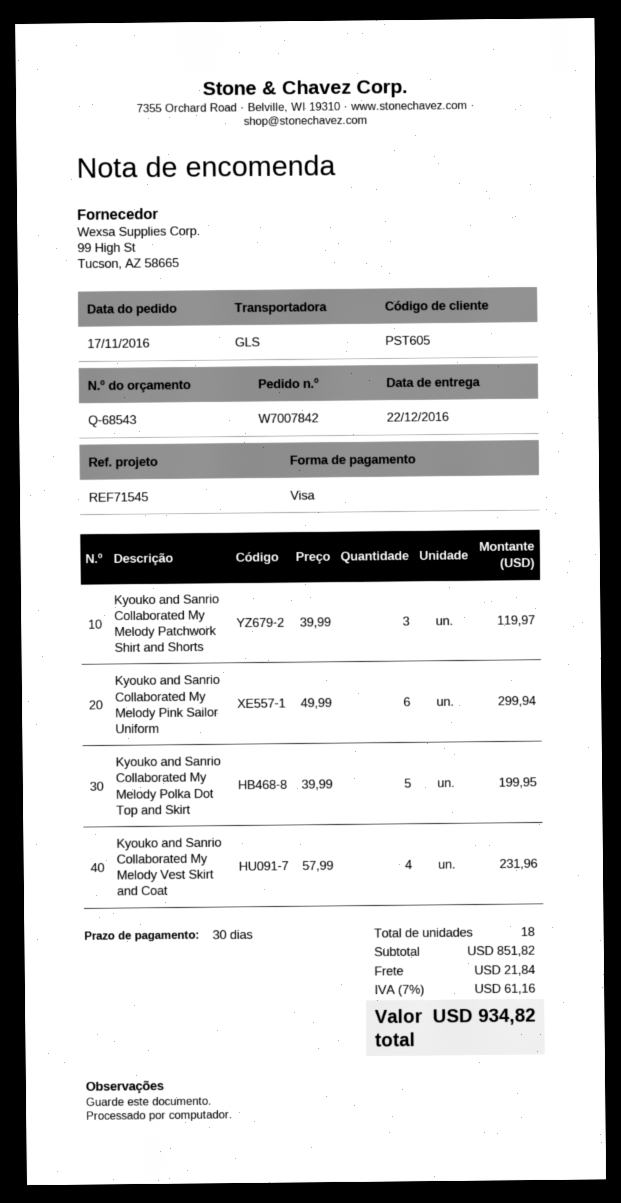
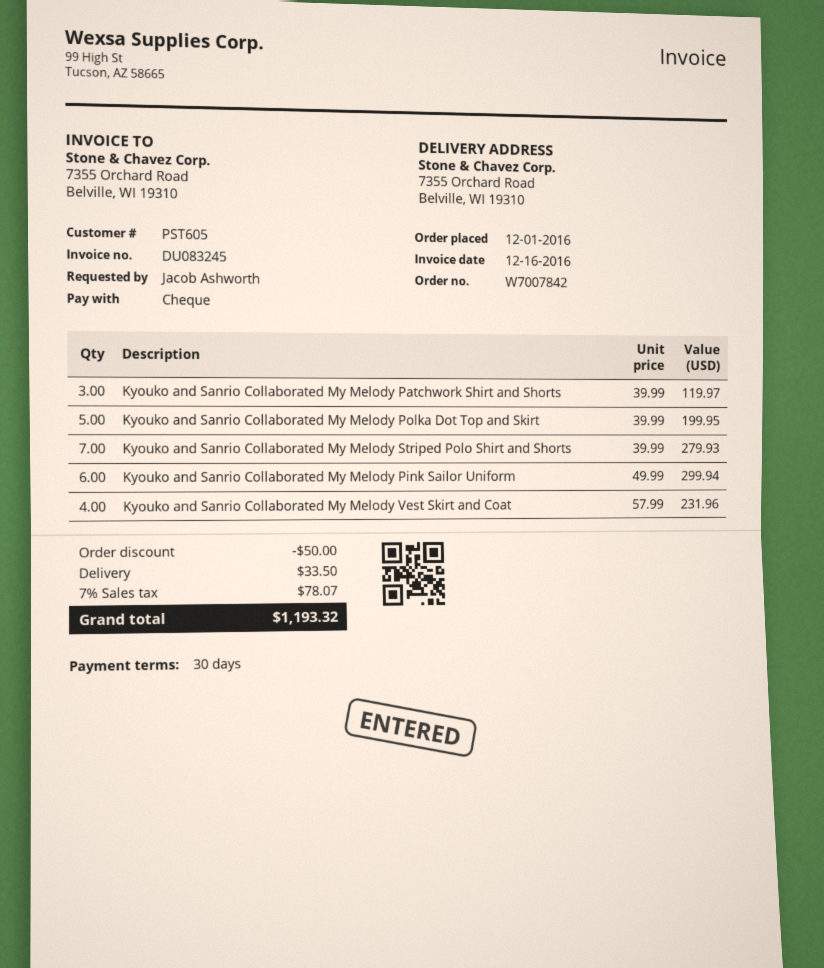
order date: 2016-11-17 -> 2016-12-01
payment method: Visa -> cheque
Kyouko and Sanrio Collaborated My Melody Striped Polo Shirt and Shorts: none -> 7 x 39.99 = 279.93
discount: none -> 50.00
shipping: 21.84 -> 33.50
tax: 7% = 61.16 -> 7% = 78.07
total: 934.82 -> 1193.32

